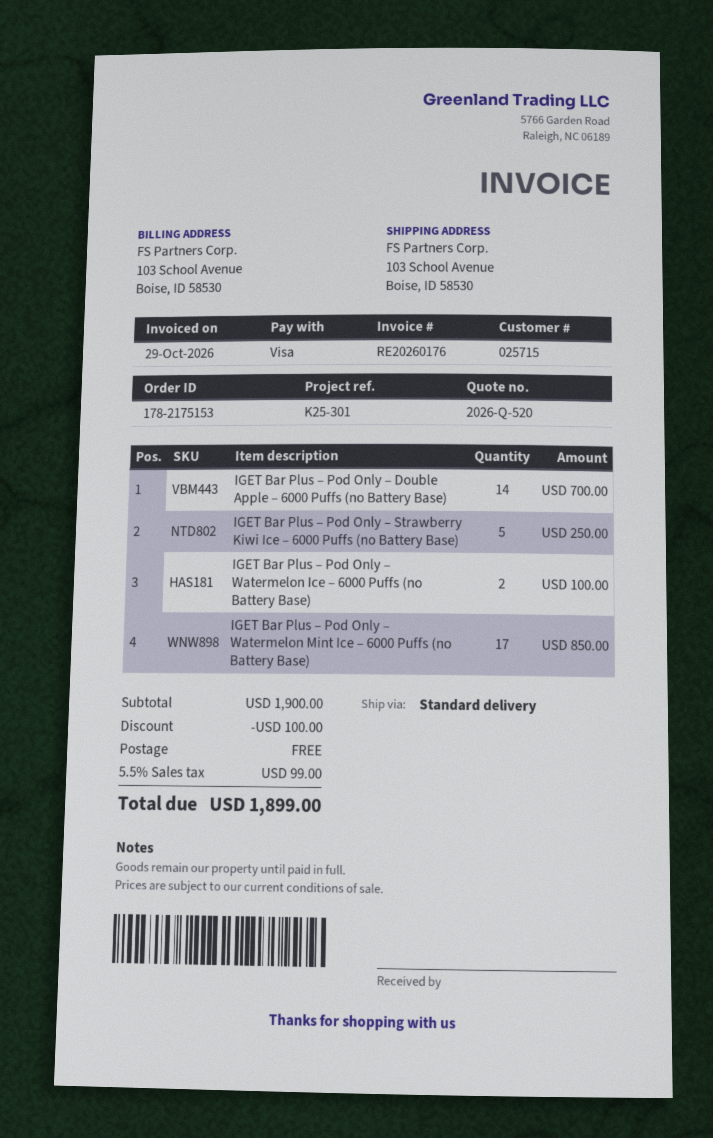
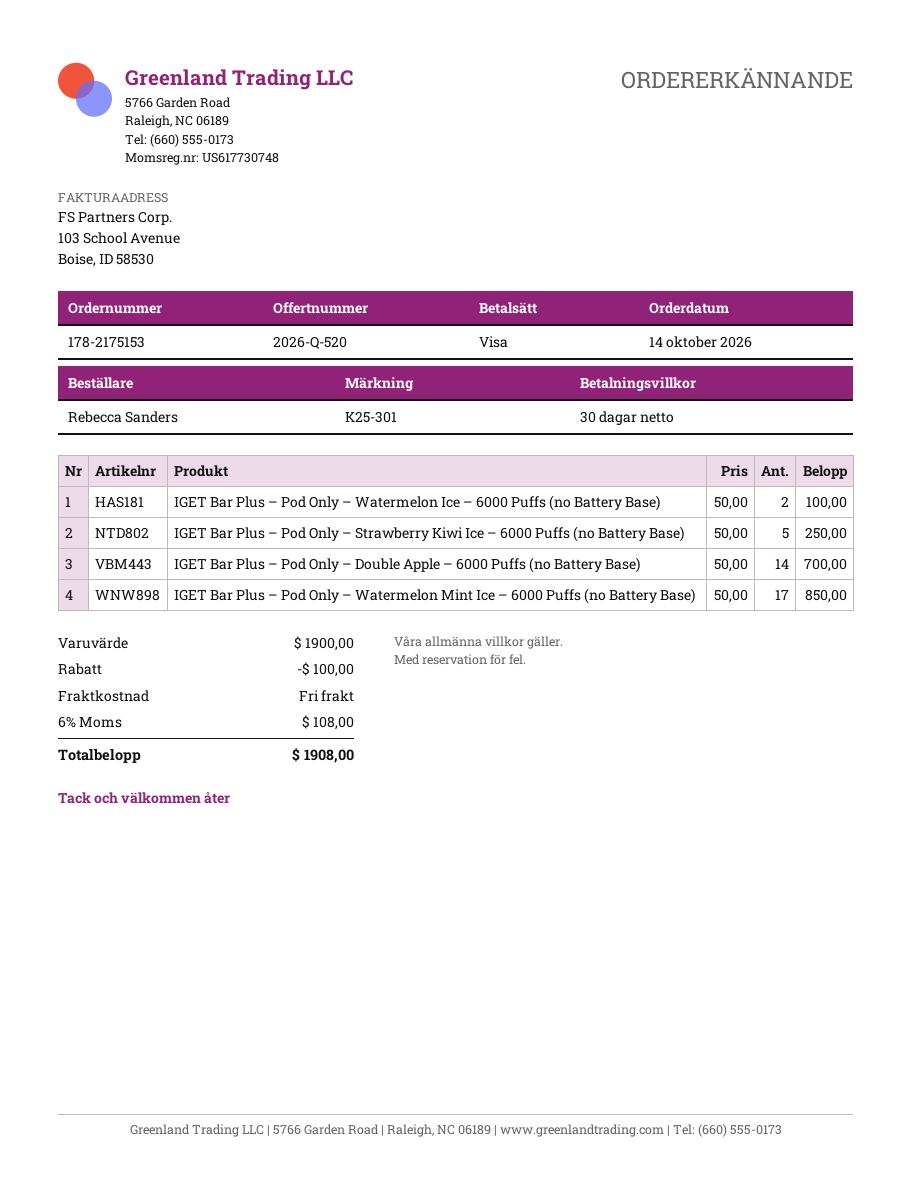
tax: 5.5% = 99.00 -> 6% = 108.00
total: 1899.00 -> 1908.00

